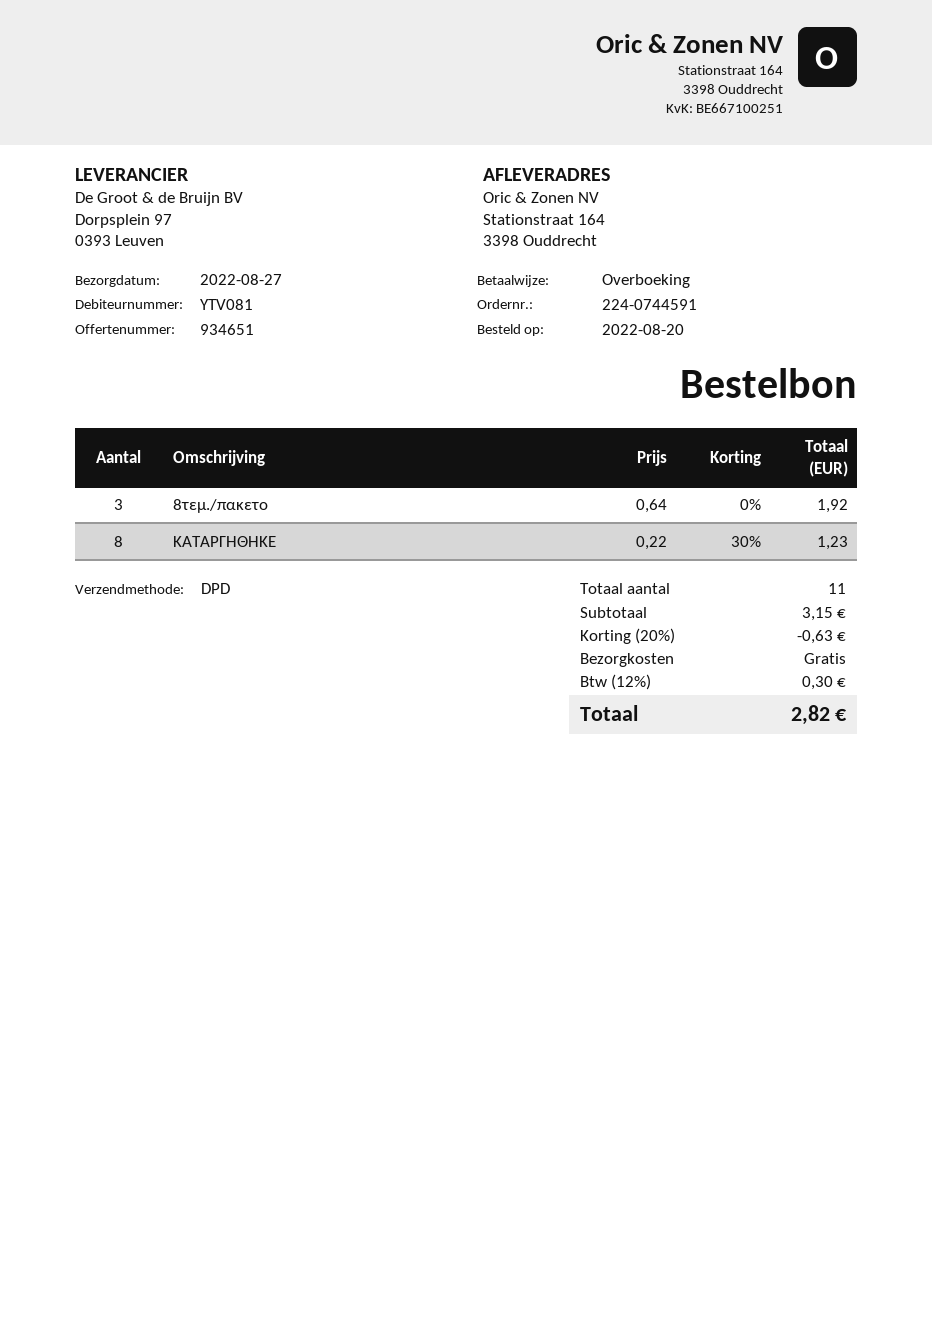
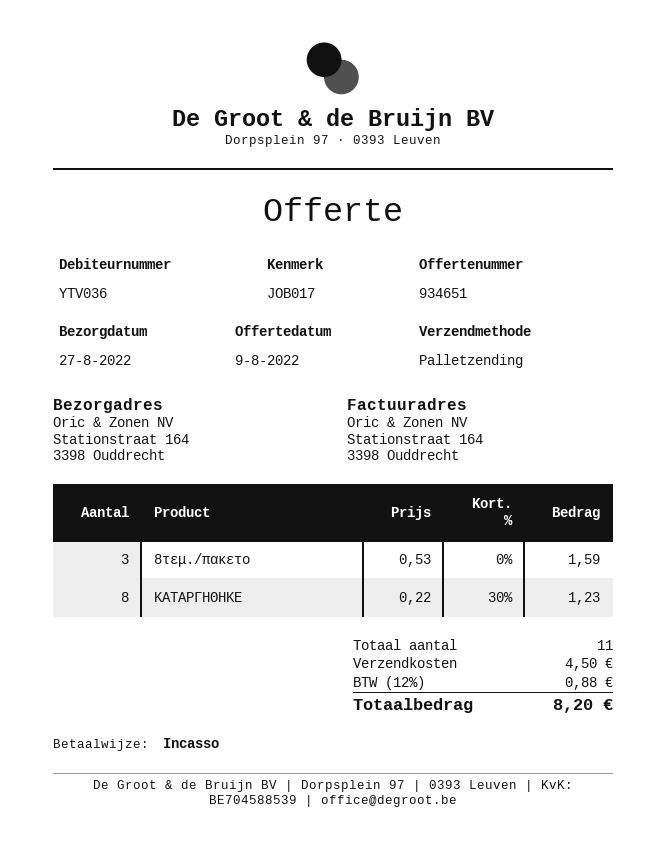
customer number: YTV081 -> YTV036
payment method: bank transfer -> direct debit
shipping method: DPD -> pallet freight
8τεμ./πακετο: 3 x 0.64 = 1.92 -> 3 x 0.53 = 1.59
discount: 20% = 0.63 -> none
shipping: 0.00 -> 4.50
tax: 12% = 0.30 -> 12% = 0.88
total: 2.82 -> 8.20

